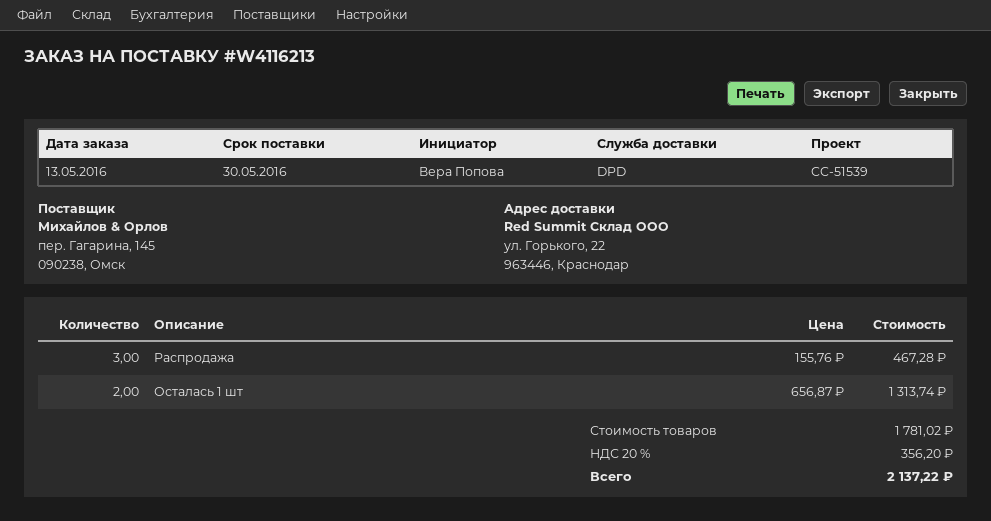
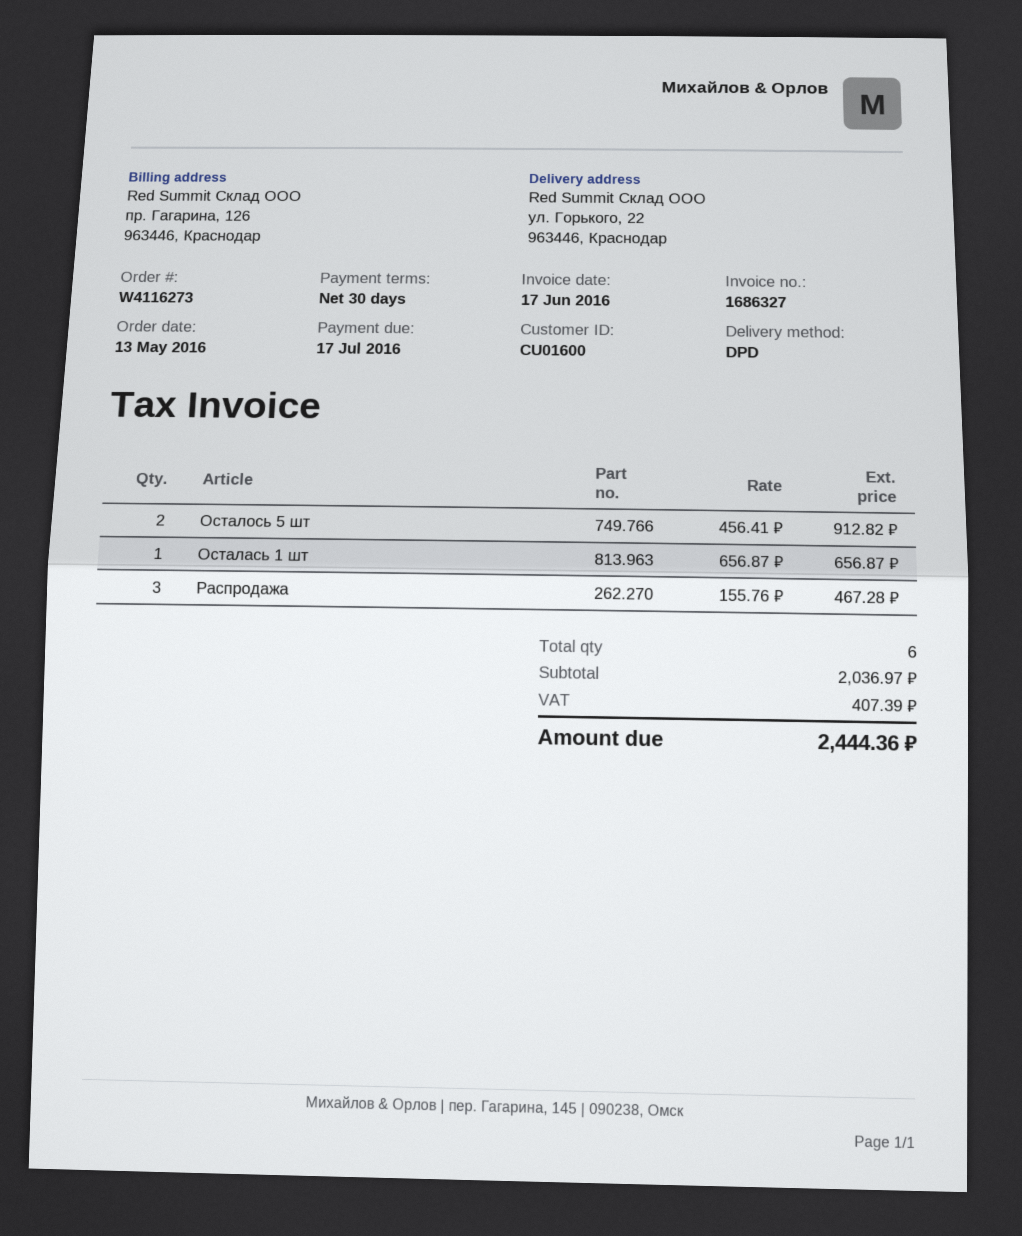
order number: W4116213 -> W4116273
Осталась 1 шт: 2 x 656.87 = 1313.74 -> 1 x 656.87 = 656.87
Осталось 5 шт: none -> 2 x 456.41 = 912.82
subtotal: 1781.02 -> 2036.97
tax: 356.20 -> 407.39
total: 2137.22 -> 2444.36

